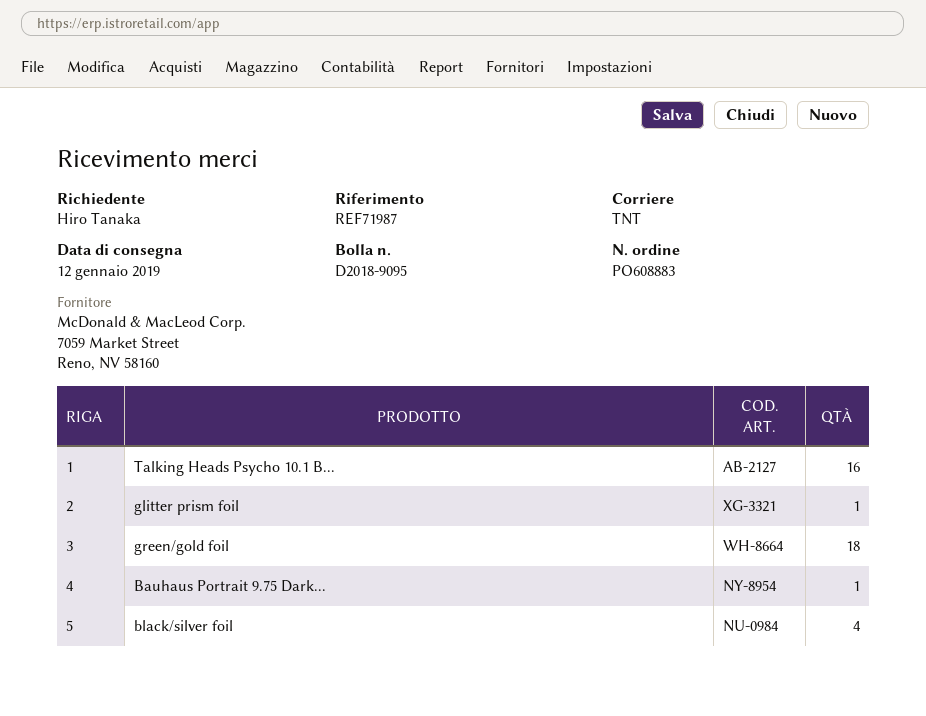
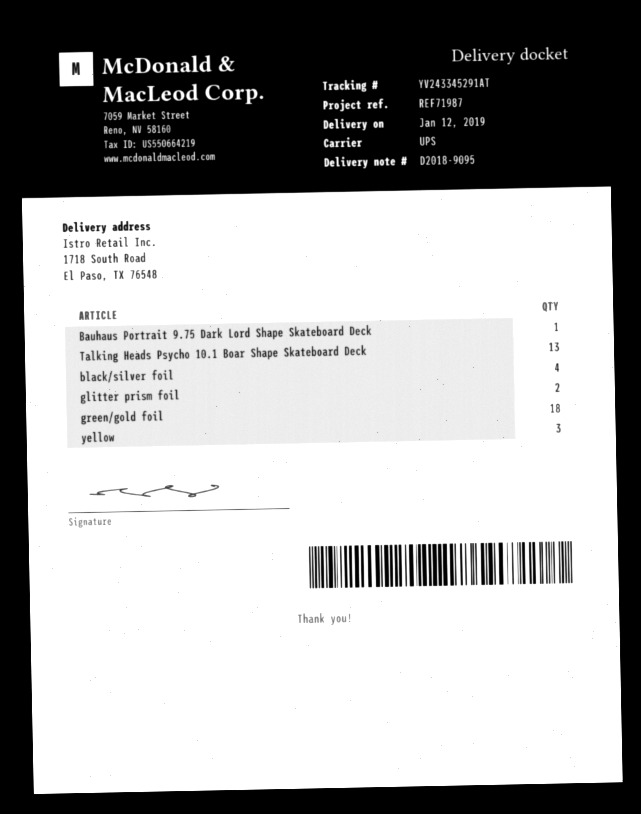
shipping method: TNT -> UPS
Talking Heads Psycho 10.1 B...: 16 -> 13
glitter prism foil: 1 -> 2
yellow: none -> 3

